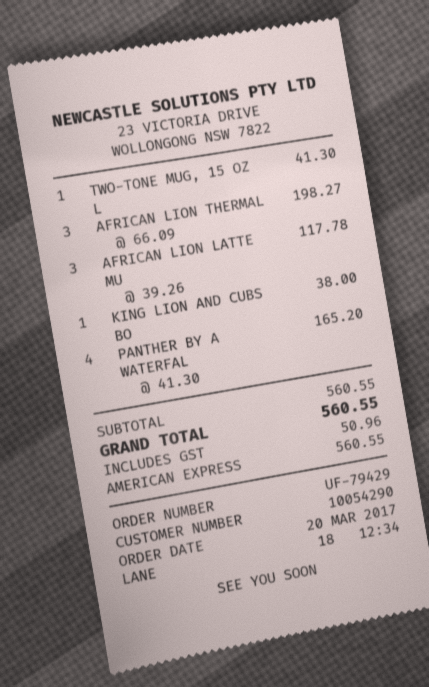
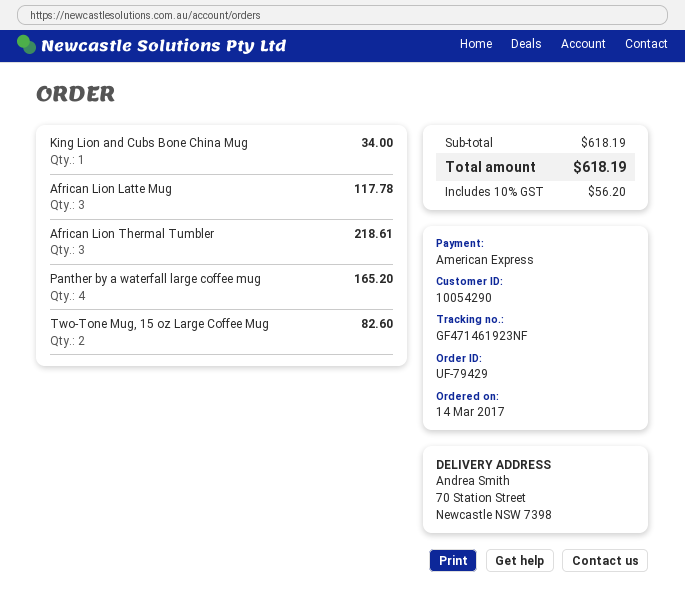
order date: 2017-03-20 -> 2017-03-14
TWO-TONE MUG, 15 OZ L: 1 for 41.30 -> 2 for 82.60
AFRICAN LION THERMAL: 3 for 198.27 -> 3 for 218.61
KING LION AND CUBS BO: 1 for 38.00 -> 1 for 34.00
subtotal: 560.55 -> 618.19
tax: 50.96 -> 56.20
total: 560.55 -> 618.19

